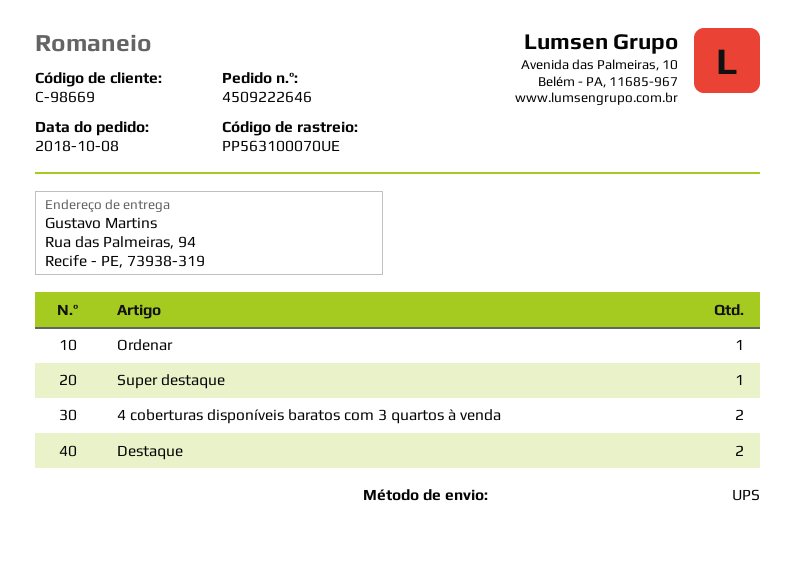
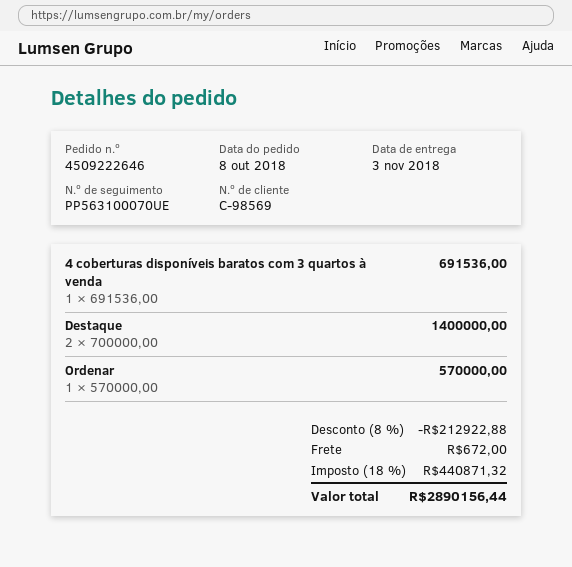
customer number: C-98669 -> C-98569
Super destaque: 1 -> none
4 coberturas disponíveis baratos com 3 quartos à venda: 2 -> 1

